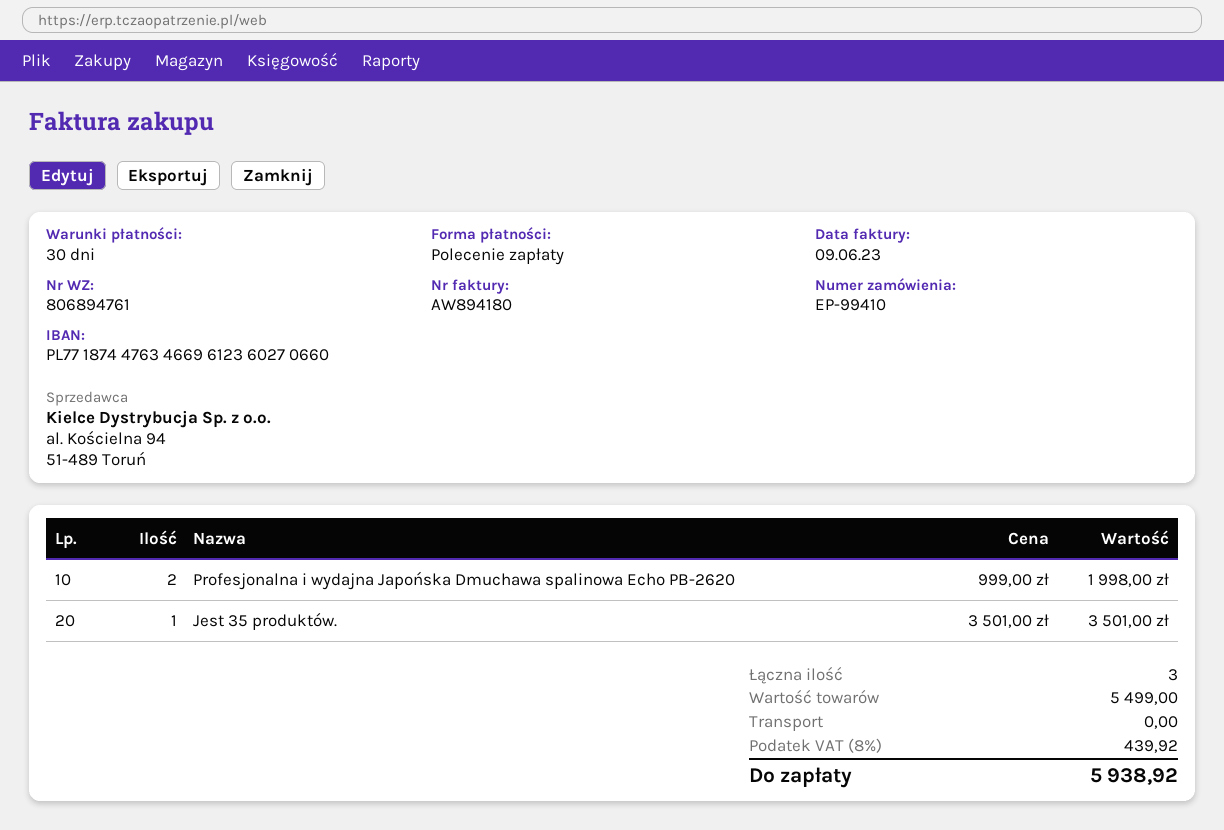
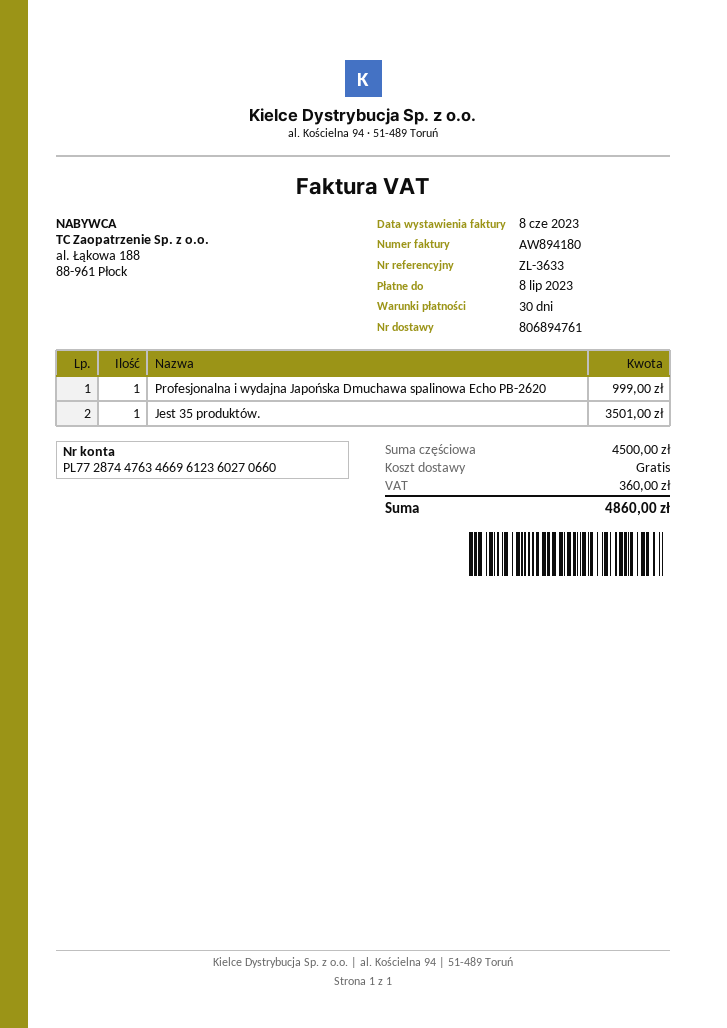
invoice date: 2023-06-09 -> 2023-06-08
bank account: PL77187447634669612360270660 -> PL77287447634669612360270660
Profesjonalna i wydajna Japońska Dmuchawa spalinowa Echo PB-2620: 2 for 1998.00 -> 1 for 999.00
subtotal: 5499.00 -> 4500.00
tax: 439.92 -> 360.00
total: 5938.92 -> 4860.00

